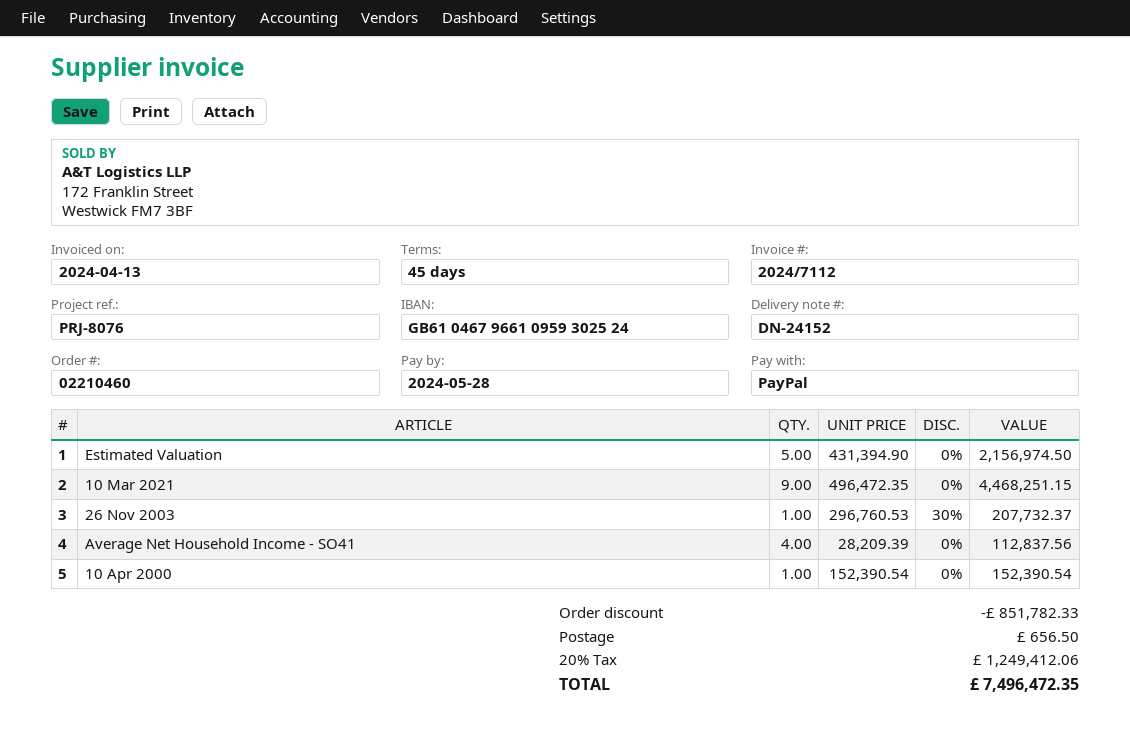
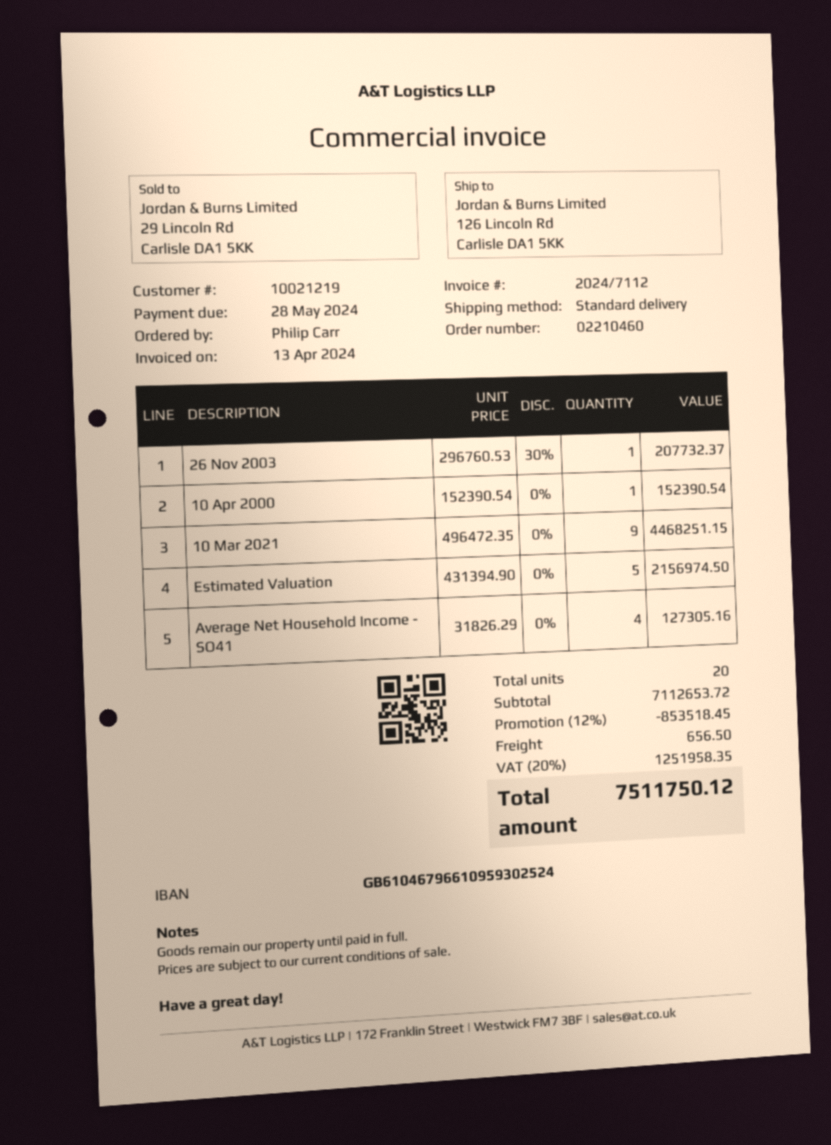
Average Net Household Income - SO41: 4 x 28209.39 = 112837.56 -> 4 x 31826.29 = 127305.16
discount: 851782.33 -> 853518.45
tax: 20% = 1249412.06 -> 20% = 1251958.35
total: 7496472.35 -> 7511750.12

